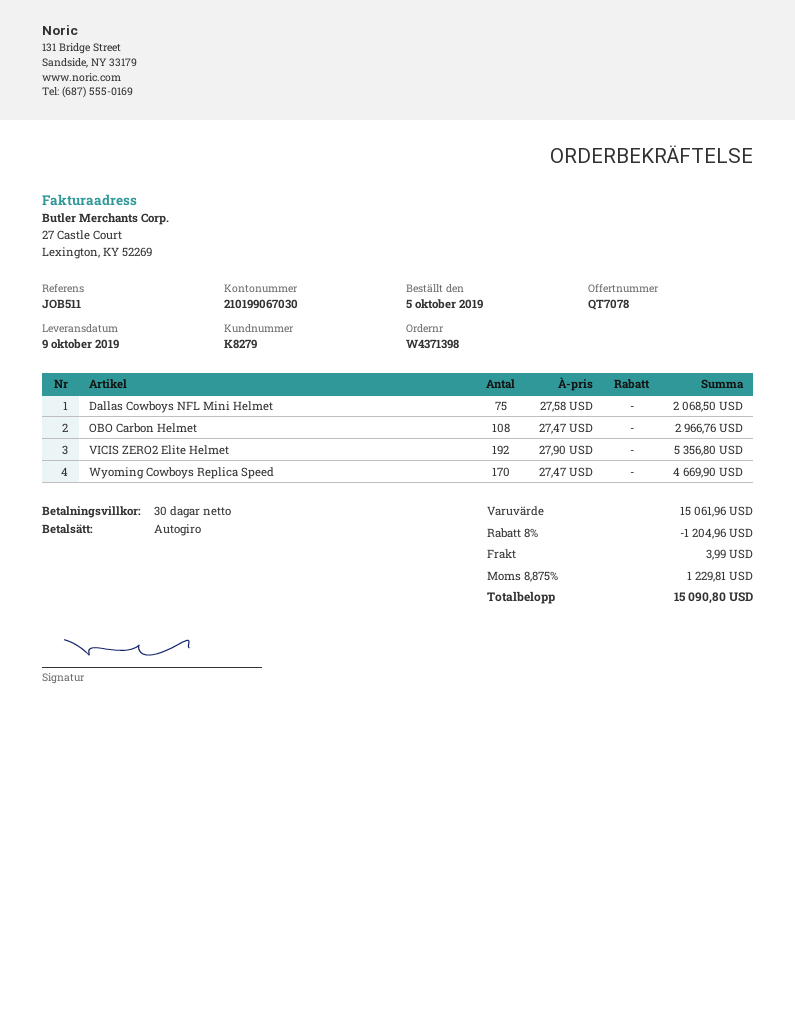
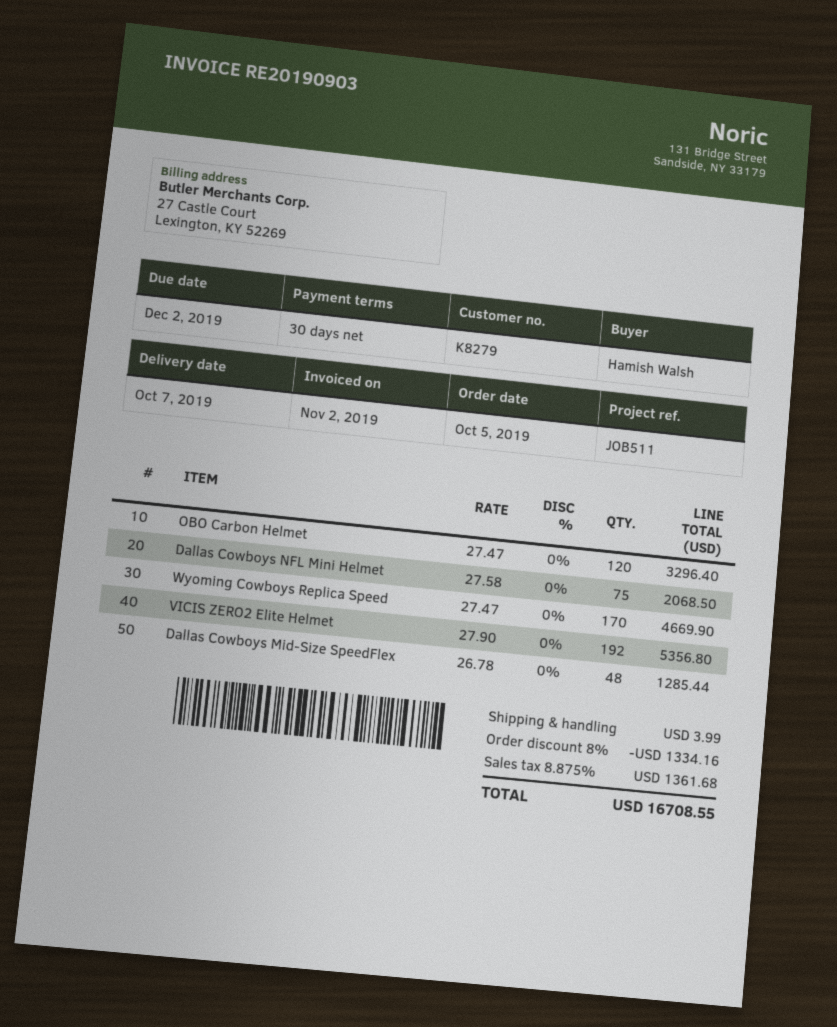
delivery date: 2019-10-09 -> 2019-10-07
OBO Carbon Helmet: 108 x 27.47 = 2966.76 -> 120 x 27.47 = 3296.40
Dallas Cowboys Mid-Size SpeedFlex: none -> 48 x 26.78 = 1285.44
discount: 8% = 1204.96 -> 8% = 1334.16
tax: 8.875% = 1229.81 -> 8.875% = 1361.68
total: 15090.80 -> 16708.55

